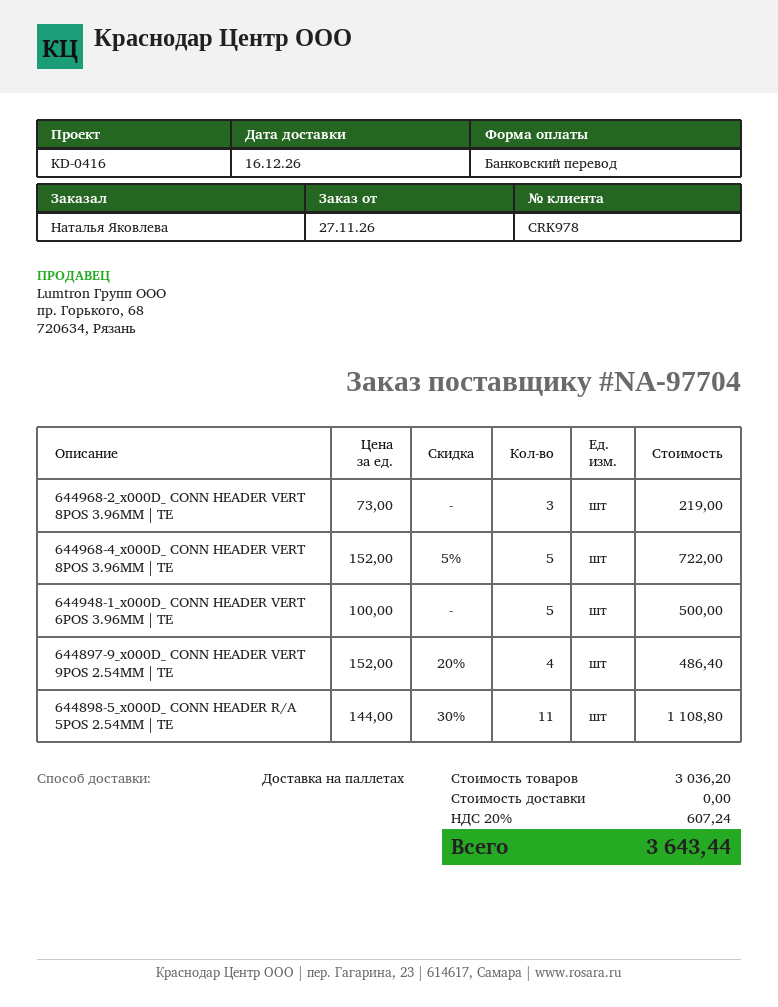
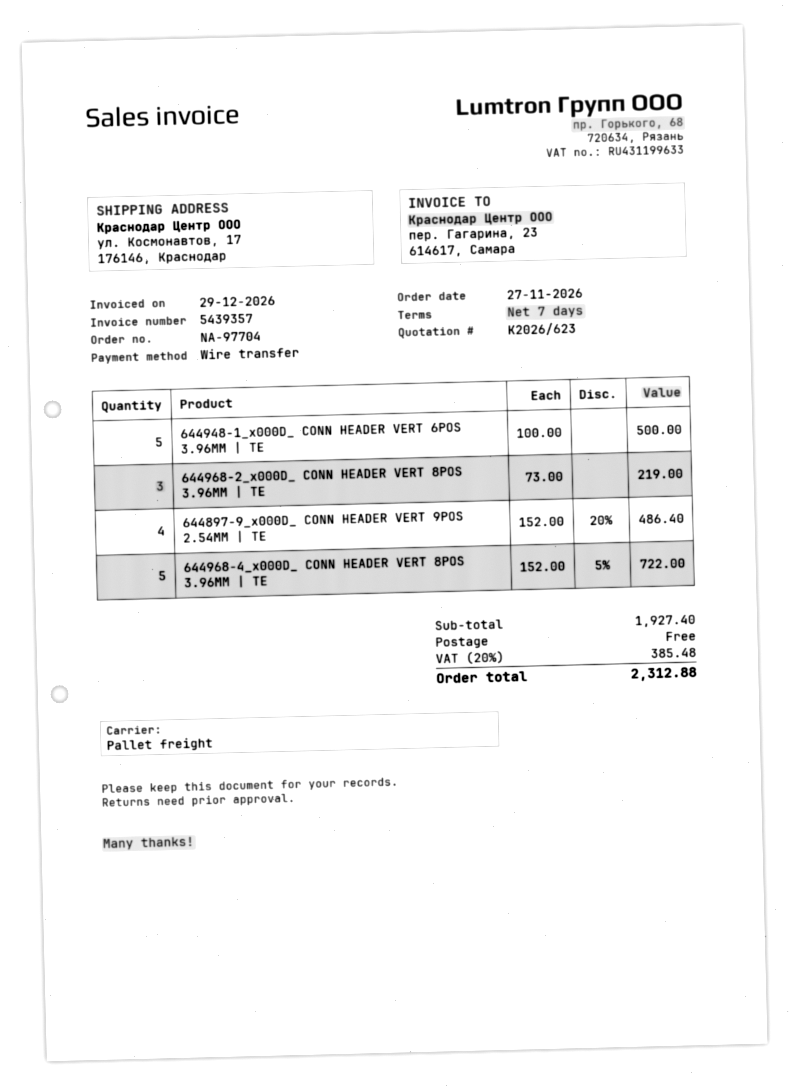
644898-5_x000D_ CONN HEADER R/A 5POS 2.54MM | TE: 11 x 144.00 - 30% = 1108.80 -> none
subtotal: 3036.20 -> 1927.40
tax: 20% = 607.24 -> 20% = 385.48
total: 3643.44 -> 2312.88

